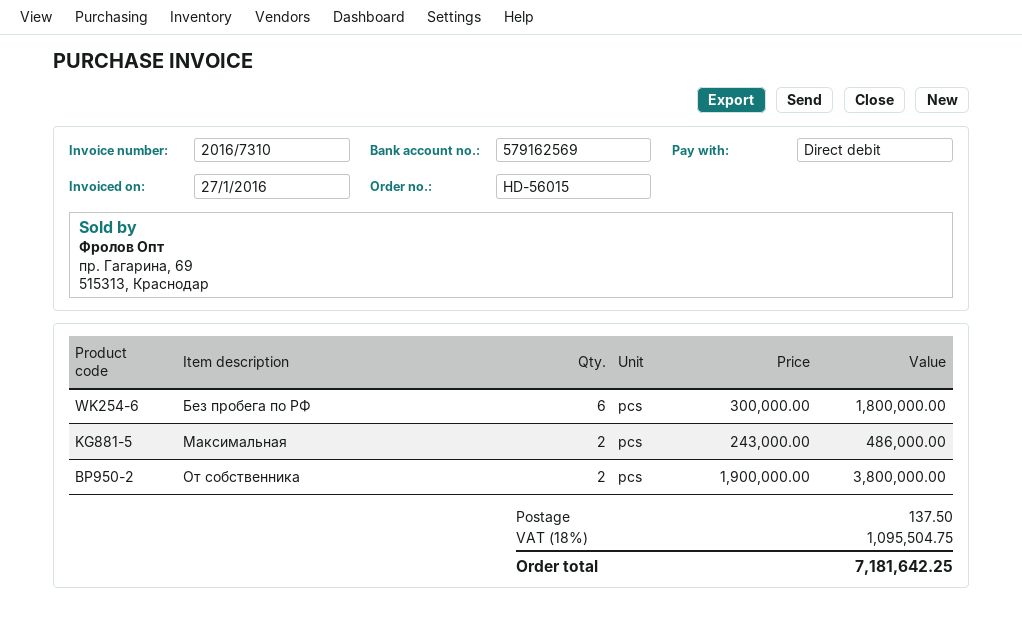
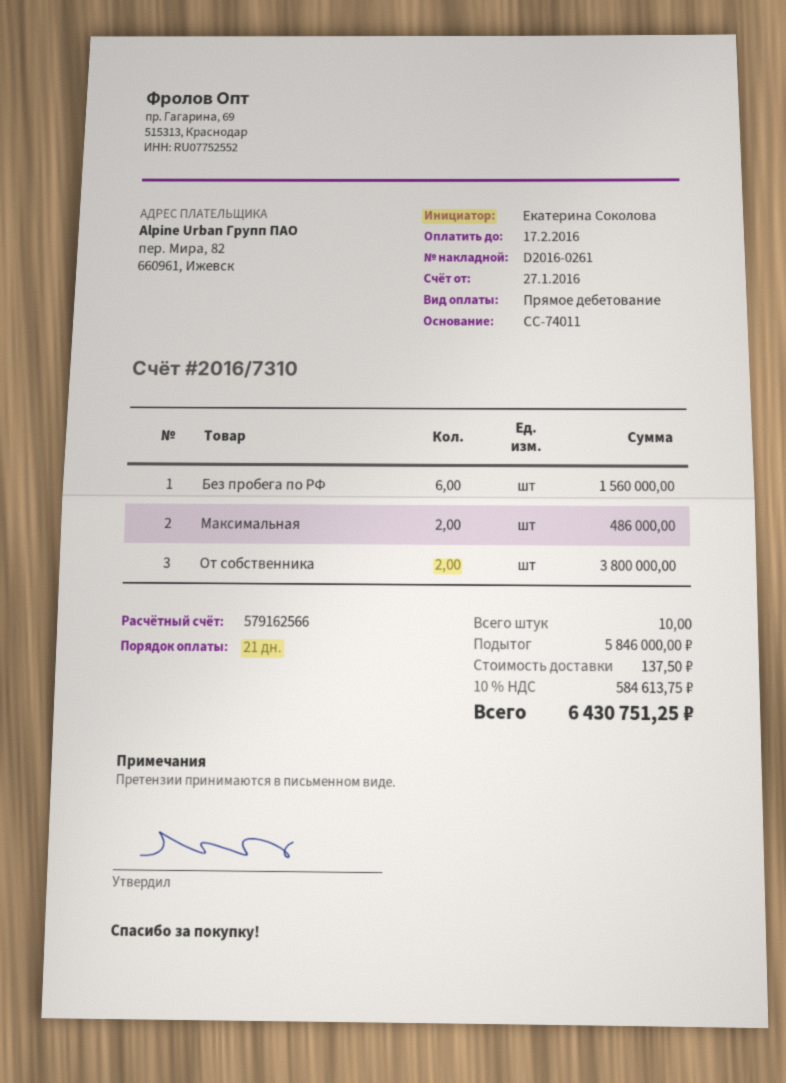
bank account: 579162569 -> 579162566
Без пробега по РФ: 6 for 1800000.00 -> 6 for 1560000.00
tax: 18% = 1095504.75 -> 10% = 584613.75
total: 7181642.25 -> 6430751.25

